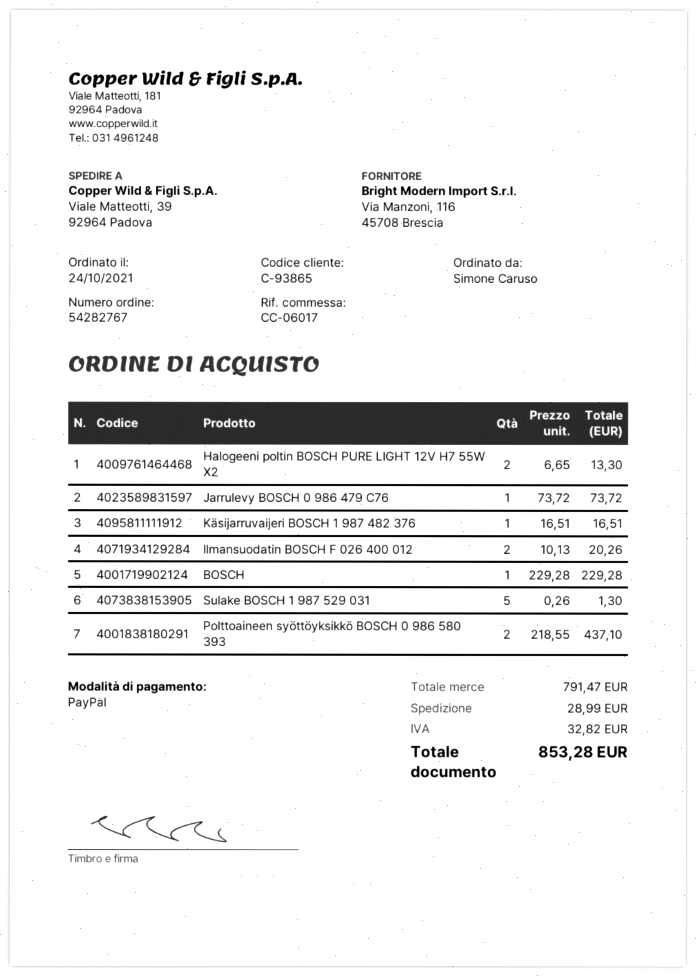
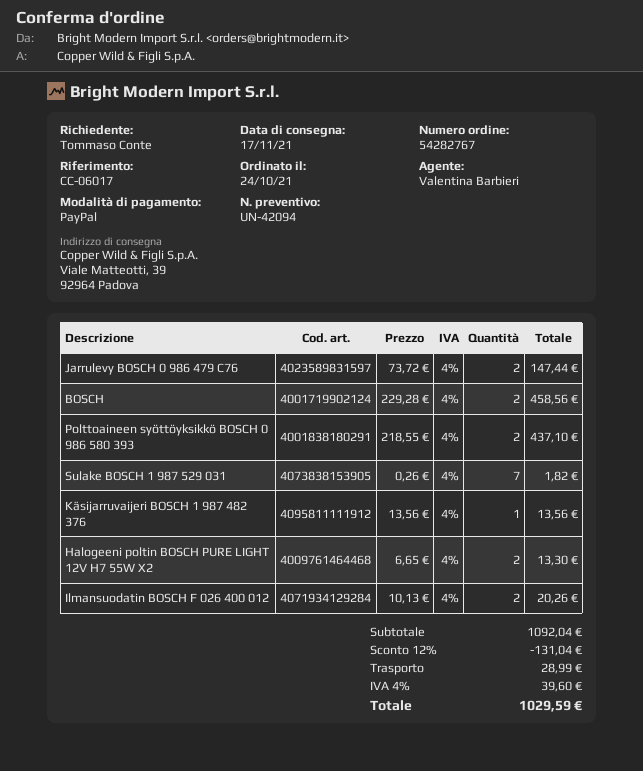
ordered by: Simone Caruso -> Tommaso Conte
Jarrulevy BOSCH 0 986 479 C76: 1 x 73.72 = 73.72 -> 2 x 73.72 = 147.44
Käsijarruvaijeri BOSCH 1 987 482 376: 1 x 16.51 = 16.51 -> 1 x 13.56 = 13.56
BOSCH: 1 x 229.28 = 229.28 -> 2 x 229.28 = 458.56
Sulake BOSCH 1 987 529 031: 5 x 0.26 = 1.30 -> 7 x 0.26 = 1.82
subtotal: 791.47 -> 1092.04
discount: none -> 12% = 131.04
tax: 32.82 -> 39.60
total: 853.28 -> 1029.59

